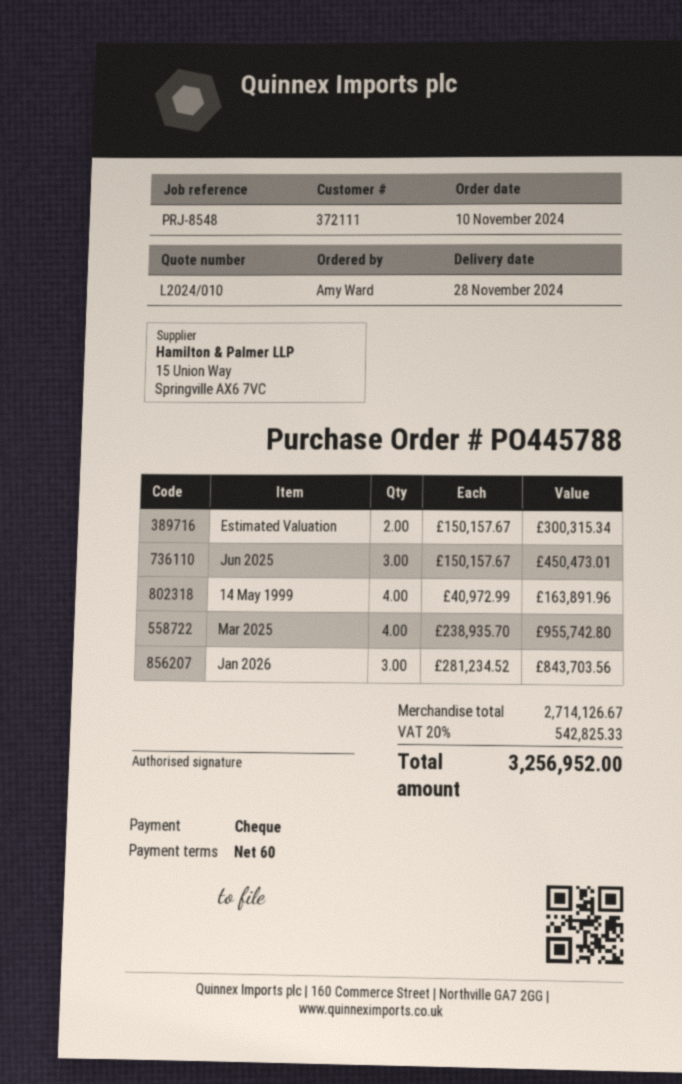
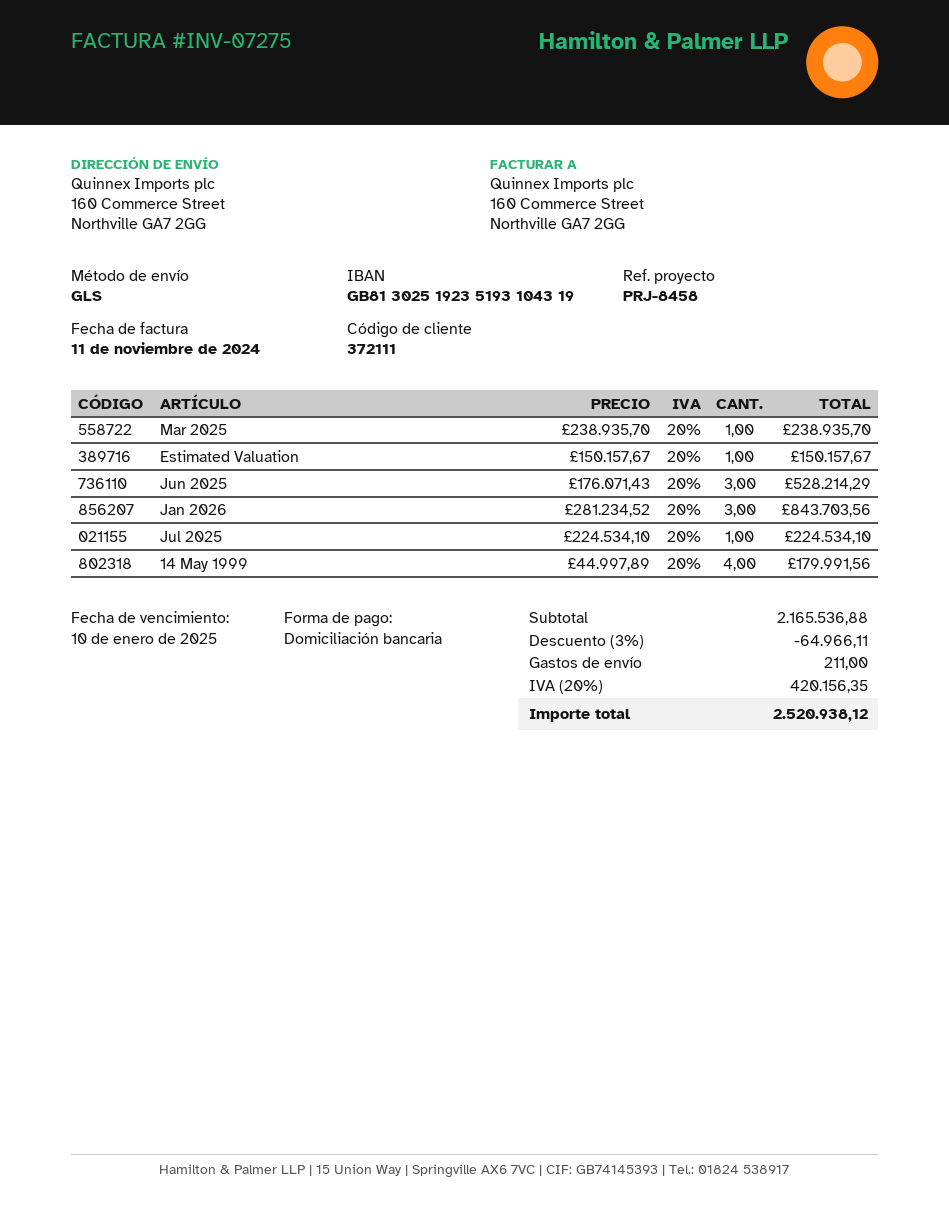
reference: PRJ-8548 -> PRJ-8458
payment method: cheque -> direct debit
Estimated Valuation: 2 x 150157.67 = 300315.34 -> 1 x 150157.67 = 150157.67
Jun 2025: 3 x 150157.67 = 450473.01 -> 3 x 176071.43 = 528214.29
14 May 1999: 4 x 40972.99 = 163891.96 -> 4 x 44997.89 = 179991.56
Mar 2025: 4 x 238935.70 = 955742.80 -> 1 x 238935.70 = 238935.70
Jul 2025: none -> 1 x 224534.10 = 224534.10
subtotal: 2714126.67 -> 2165536.88
discount: none -> 3% = 64966.11
shipping: none -> 211.00
tax: 20% = 542825.33 -> 20% = 420156.35
total: 3256952.00 -> 2520938.12

